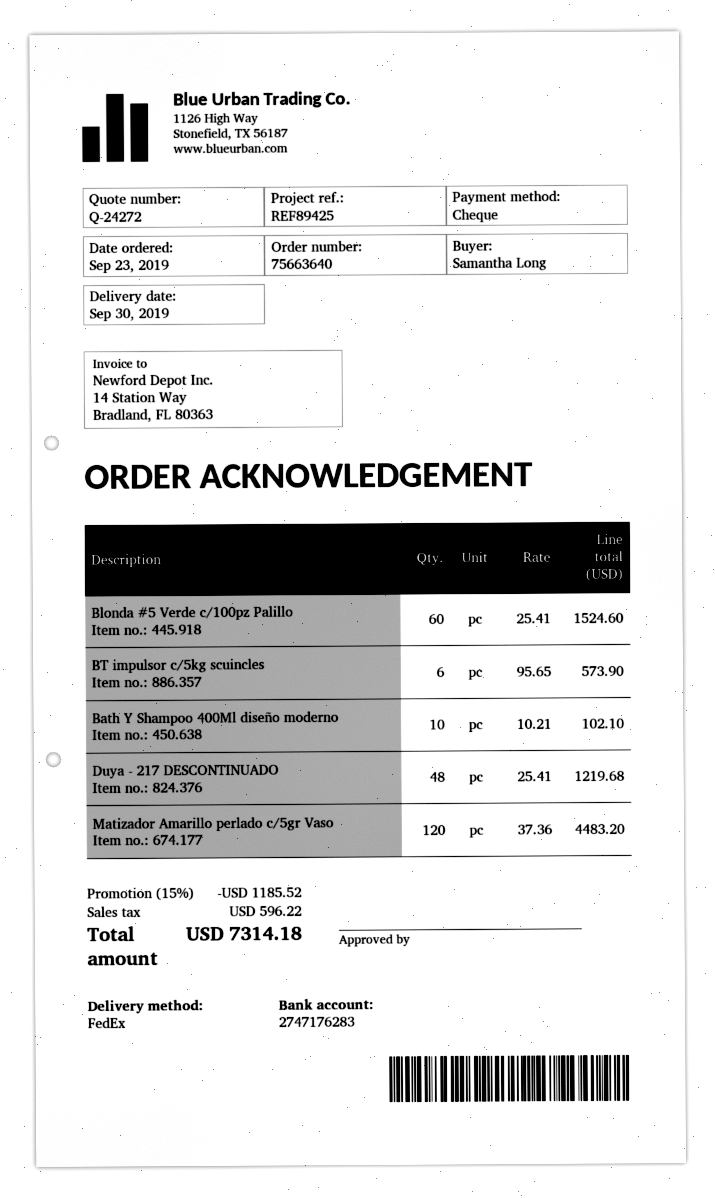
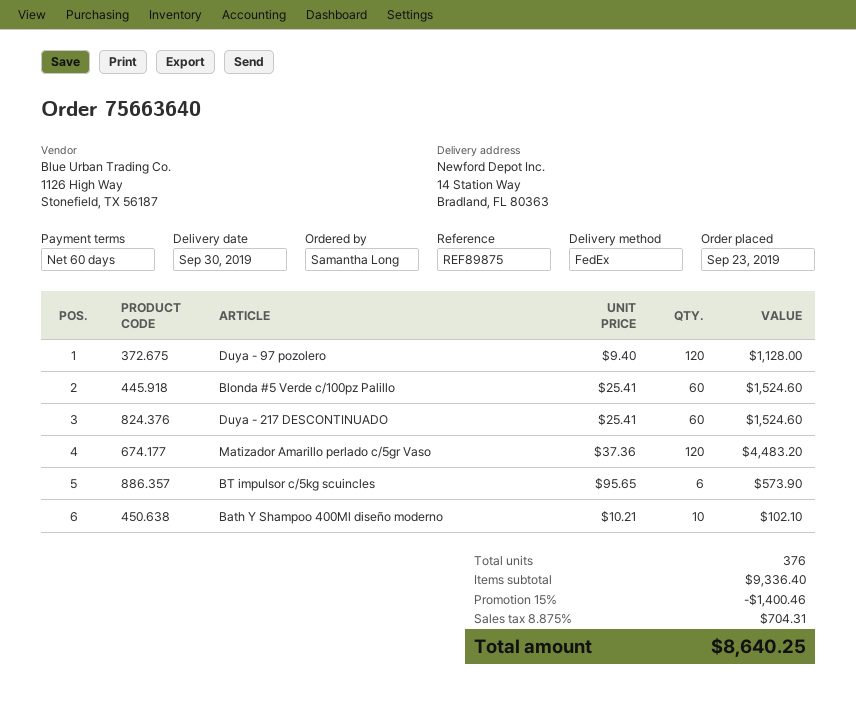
reference: REF89425 -> REF89875
Duya - 217 DESCONTINUADO: 48 x 25.41 = 1219.68 -> 60 x 25.41 = 1524.60
Duya - 97 pozolero: none -> 120 x 9.40 = 1128.00
discount: 15% = 1185.52 -> 15% = 1400.46
tax: 596.22 -> 704.31
total: 7314.18 -> 8640.25

